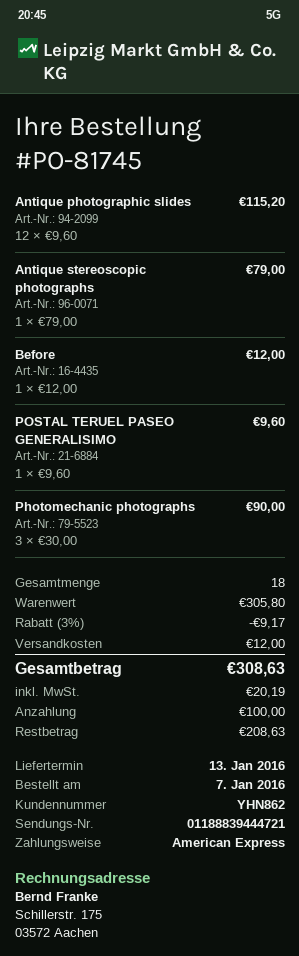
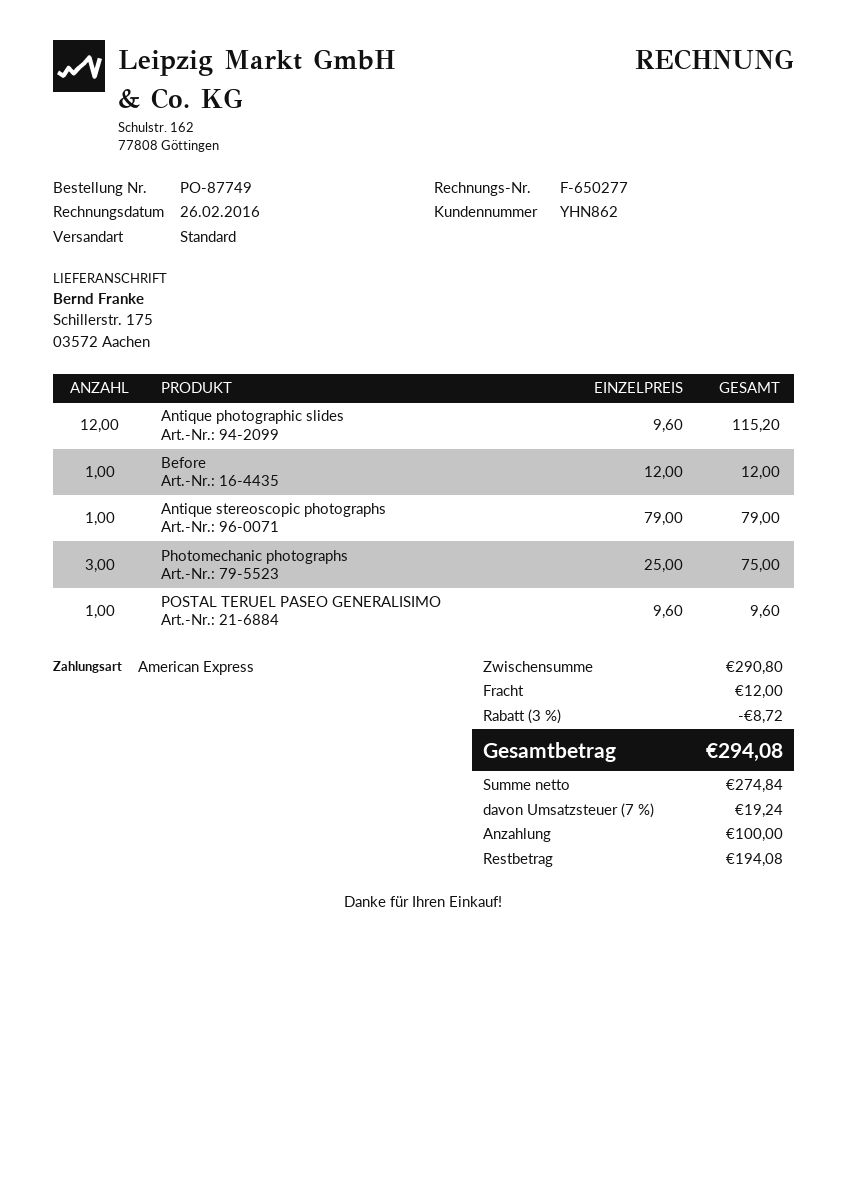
order number: PO-81745 -> PO-87749
Photomechanic photographs: 3 x 30.00 = 90.00 -> 3 x 25.00 = 75.00
subtotal: 305.80 -> 290.80
discount: 3% = 9.17 -> 3% = 8.72
tax: 20.19 -> 19.24
total: 308.63 -> 294.08
balance: 208.63 -> 194.08

